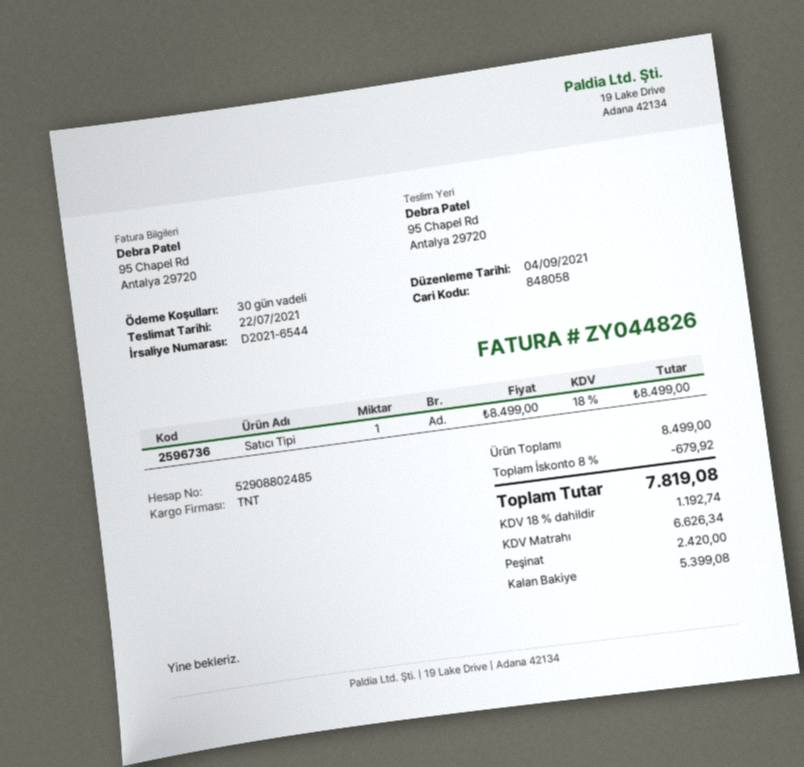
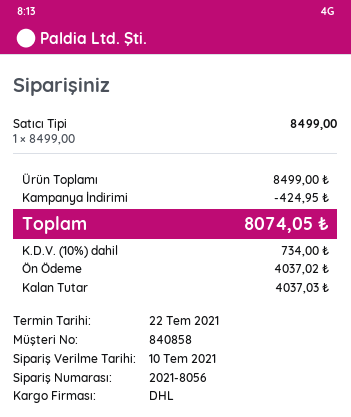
customer number: 848058 -> 840858
shipping method: TNT -> DHL
discount: 679.92 -> 424.95
tax: 18% = 1192.74 -> 10% = 734.00
total: 7819.08 -> 8074.05
deposit: 2420.00 -> 4037.02
balance: 5399.08 -> 4037.03

